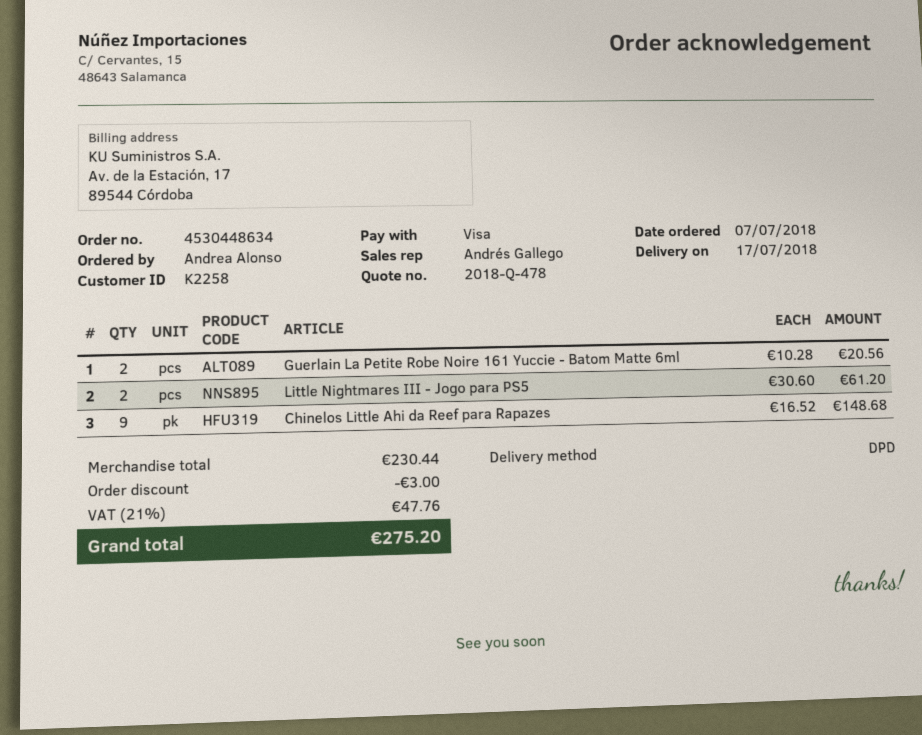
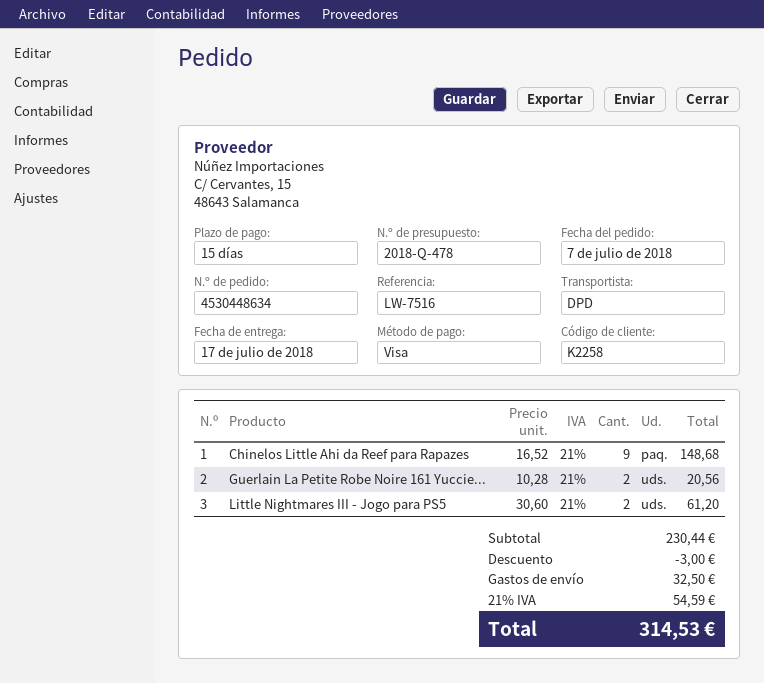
shipping: none -> 32.50
tax: 21% = 47.76 -> 21% = 54.59
total: 275.20 -> 314.53

